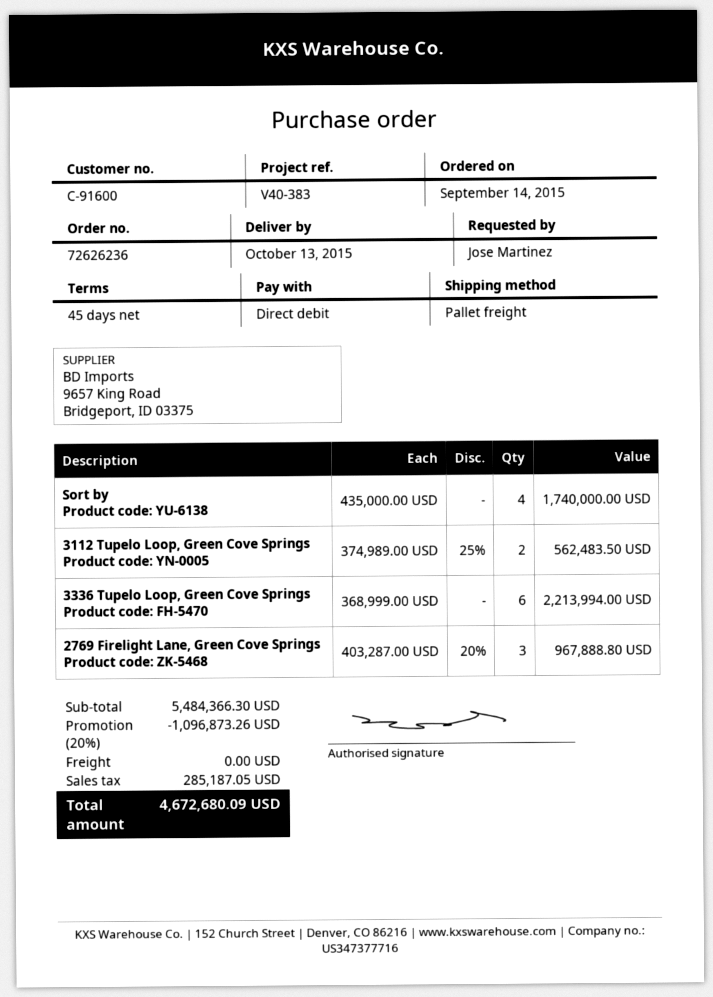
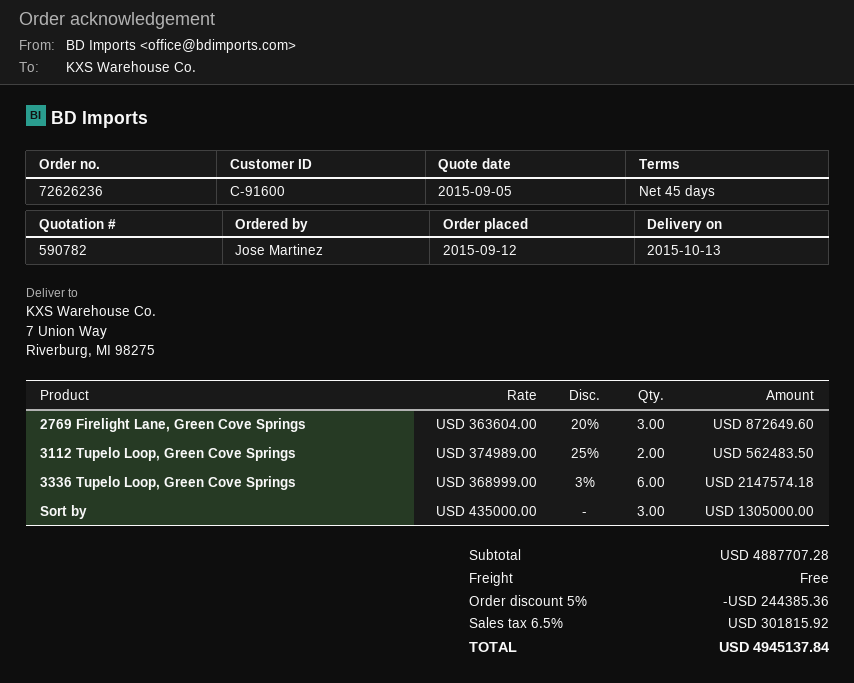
order date: 2015-09-14 -> 2015-09-12
Sort by: 4 x 435000.00 = 1740000.00 -> 3 x 435000.00 = 1305000.00
3336 Tupelo Loop, Green Cove Springs: 6 x 368999.00 = 2213994.00 -> 6 x 368999.00 - 3% = 2147574.18
2769 Firelight Lane, Green Cove Springs: 3 x 403287.00 - 20% = 967888.80 -> 3 x 363604.00 - 20% = 872649.60
subtotal: 5484366.30 -> 4887707.28
discount: 20% = 1096873.26 -> 5% = 244385.36
tax: 285187.05 -> 301815.92
total: 4672680.09 -> 4945137.84

